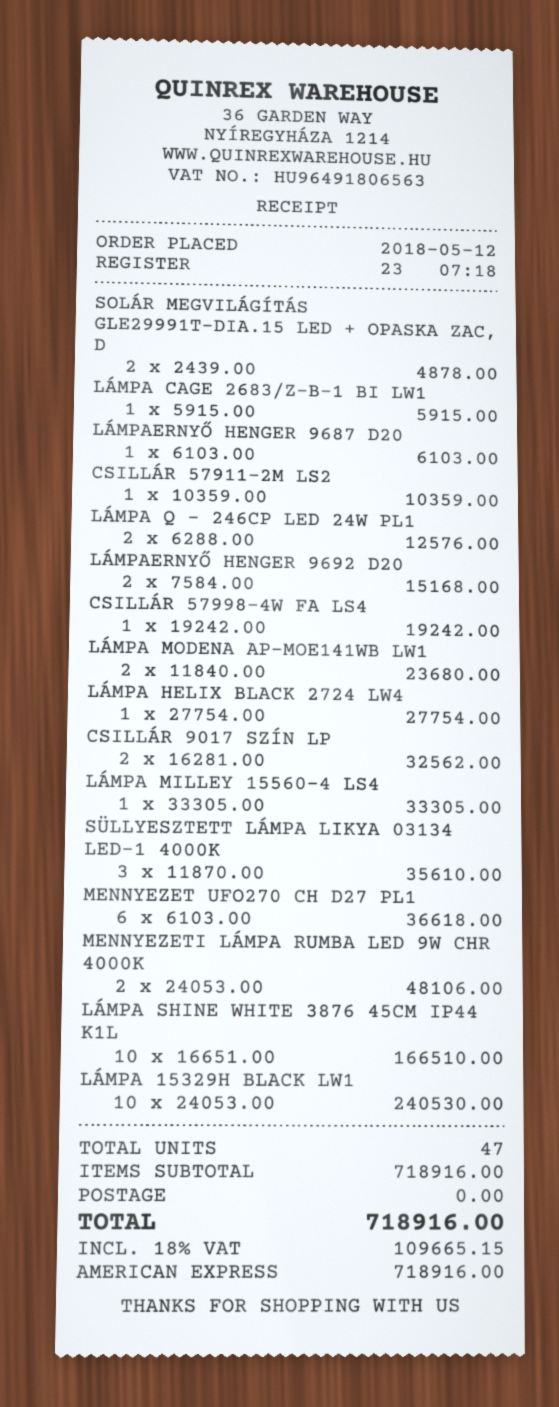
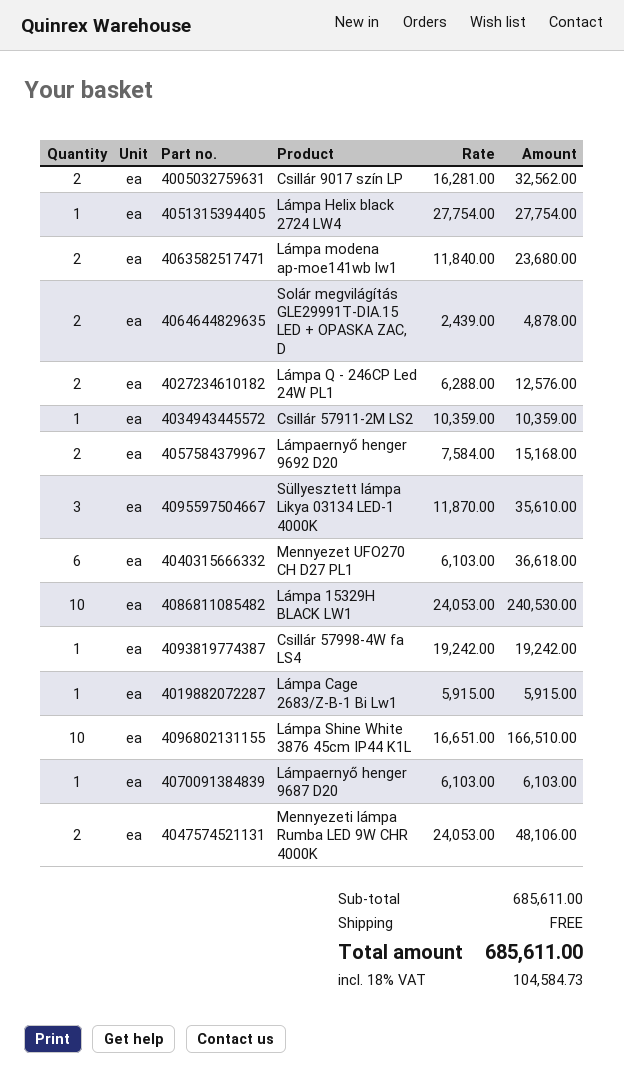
LÁMPA MILLEY 15560-4 LS4: 1 x 33305.00 = 33305.00 -> none
subtotal: 718916.00 -> 685611.00
tax: 18% = 109665.15 -> 18% = 104584.73
total: 718916.00 -> 685611.00

